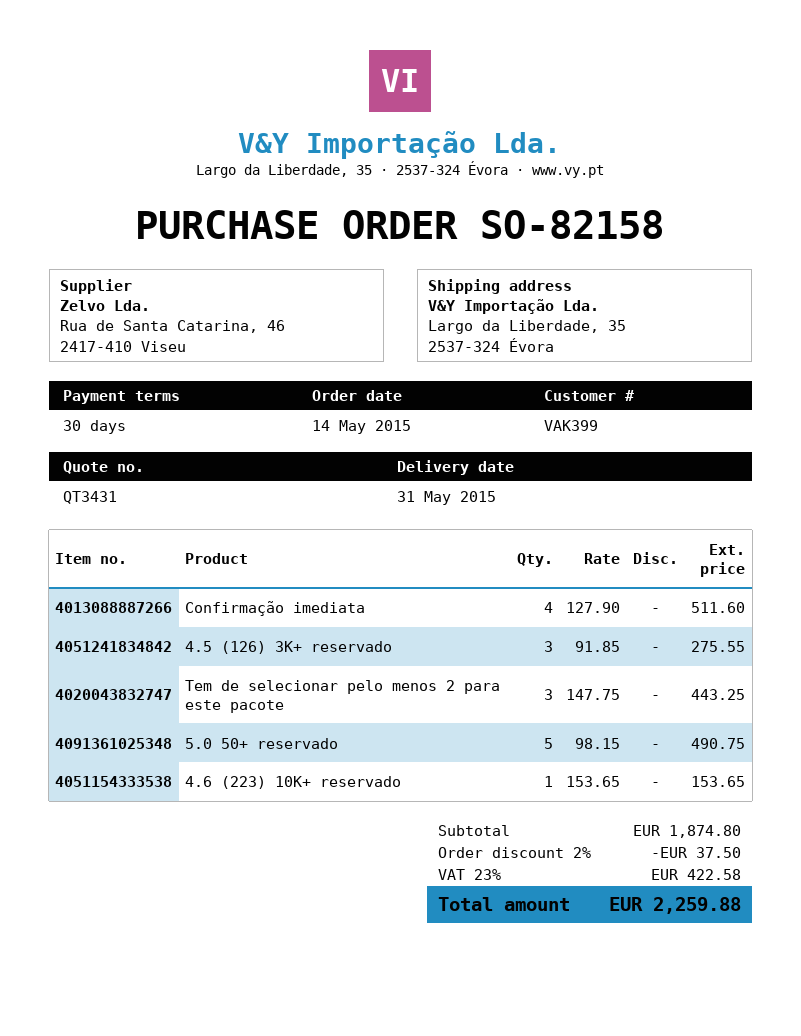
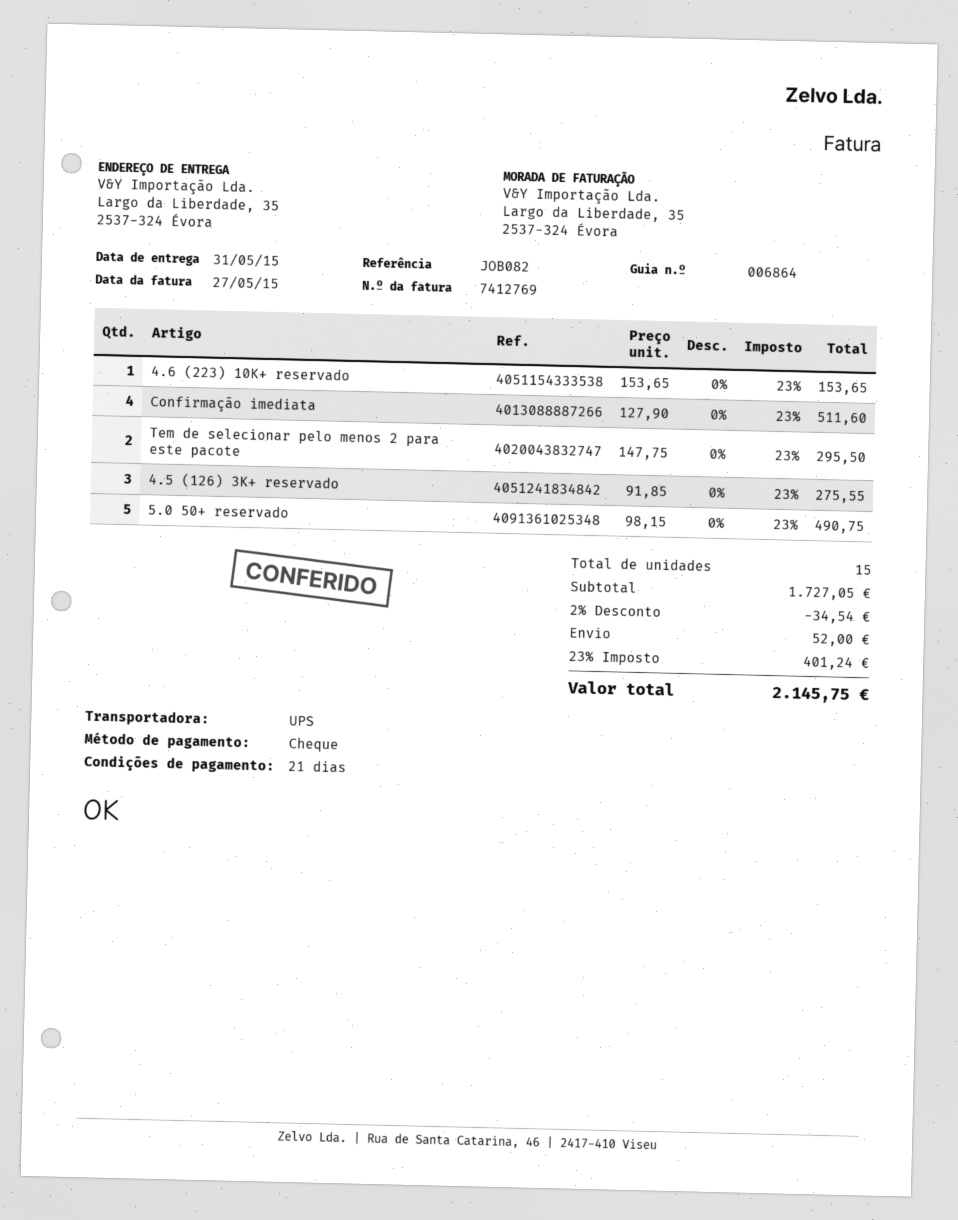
payment terms: 30 days -> 21 days
Tem de selecionar pelo menos 2 para este pacote: 3 x 147.75 = 443.25 -> 2 x 147.75 = 295.50
subtotal: 1874.80 -> 1727.05
discount: 2% = 37.50 -> 2% = 34.54
shipping: none -> 52.00
tax: 23% = 422.58 -> 23% = 401.24
total: 2259.88 -> 2145.75

